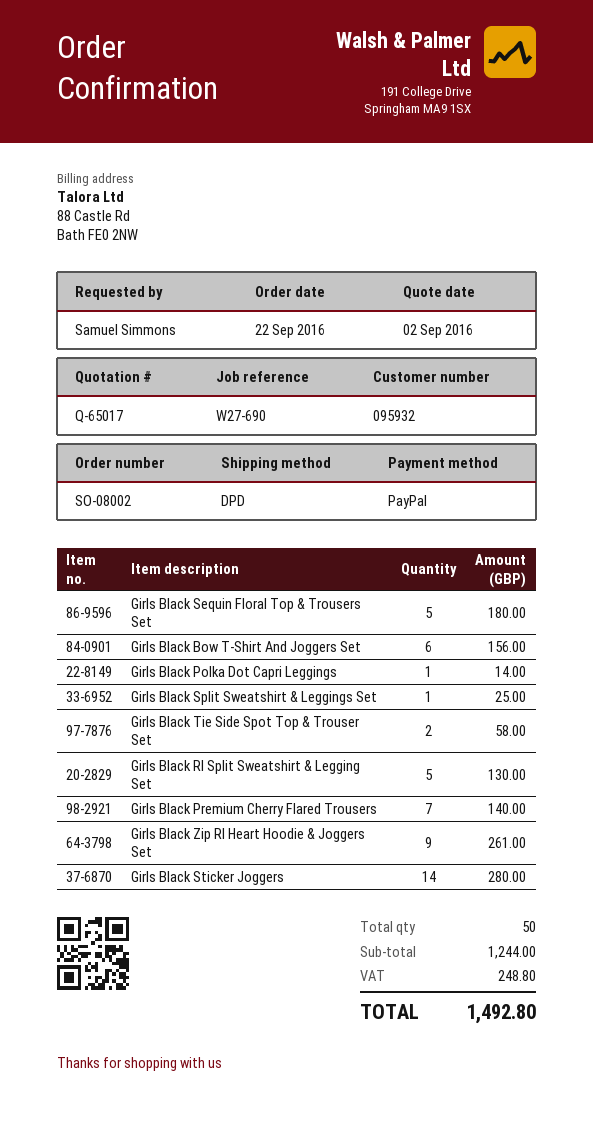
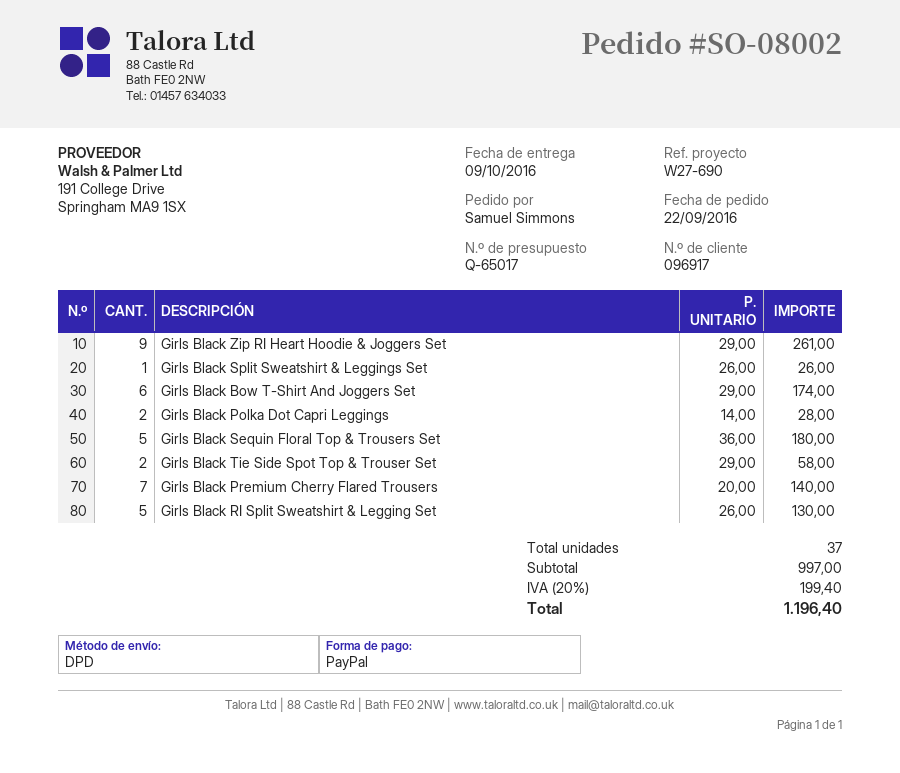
customer number: 095932 -> 096917
Girls Black Bow T-Shirt And Joggers Set: 6 for 156.00 -> 6 for 174.00
Girls Black Polka Dot Capri Leggings: 1 for 14.00 -> 2 for 28.00
Girls Black Split Sweatshirt & Leggings Set: 1 for 25.00 -> 1 for 26.00
Girls Black Sticker Joggers: 14 for 280.00 -> none
total quantity: 50 -> 37
subtotal: 1244.00 -> 997.00
tax: 248.80 -> 199.40
total: 1492.80 -> 1196.40

